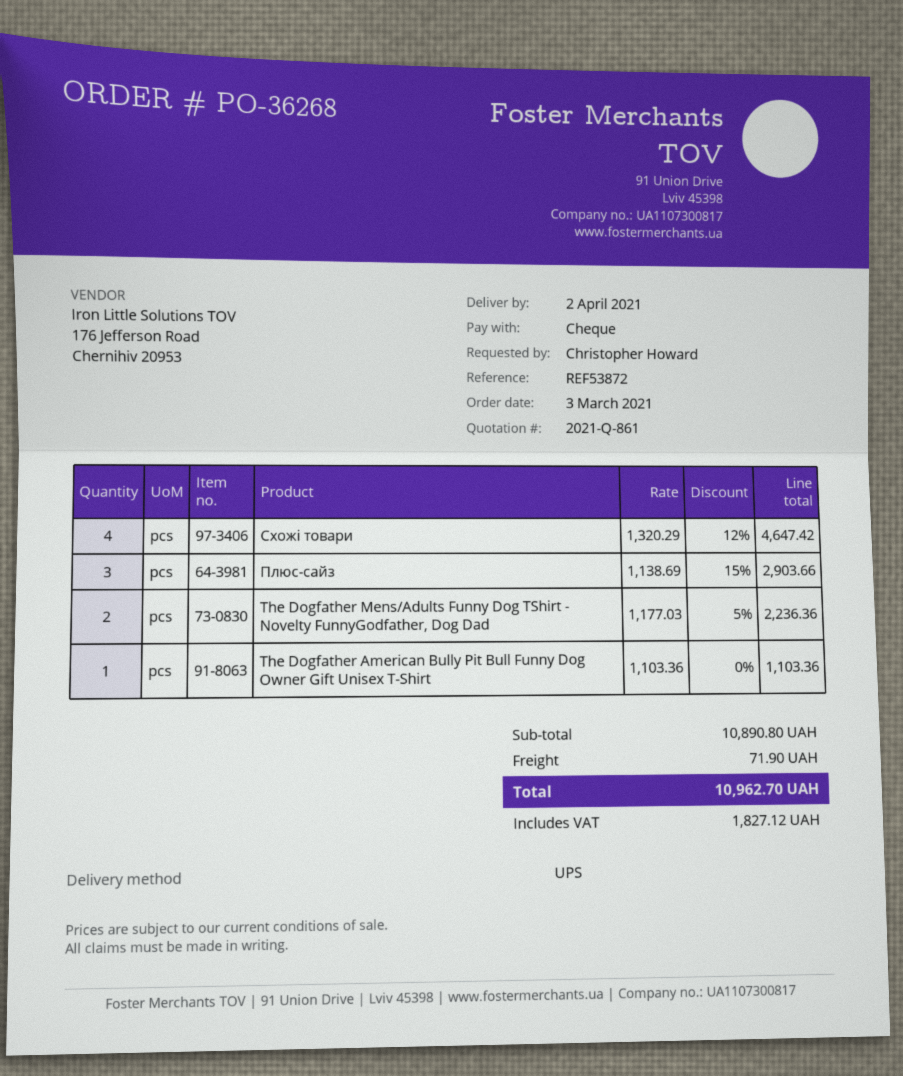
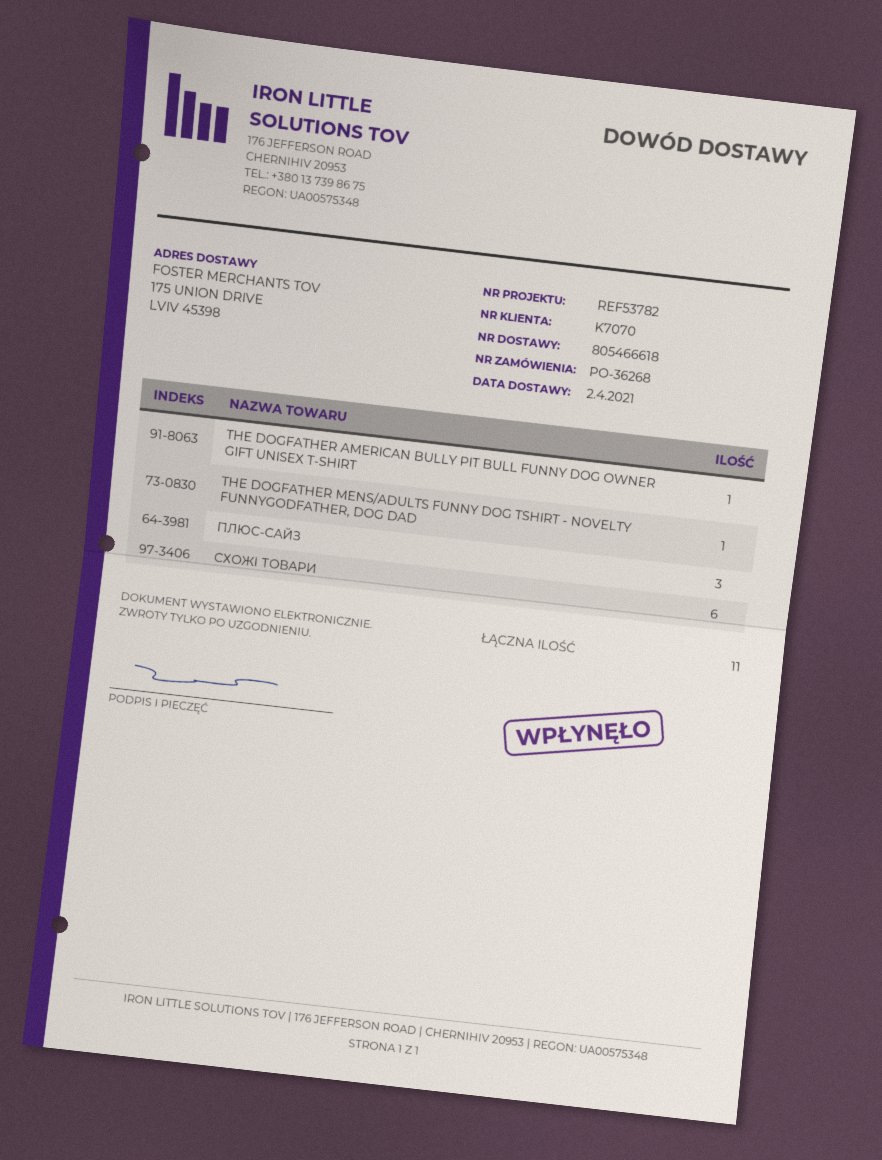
reference: REF53872 -> REF53782
Схожі товари: 4 -> 6
The Dogfather Mens/Adults Funny Dog TShirt - Novelty FunnyGodfather, Dog Dad: 2 -> 1

